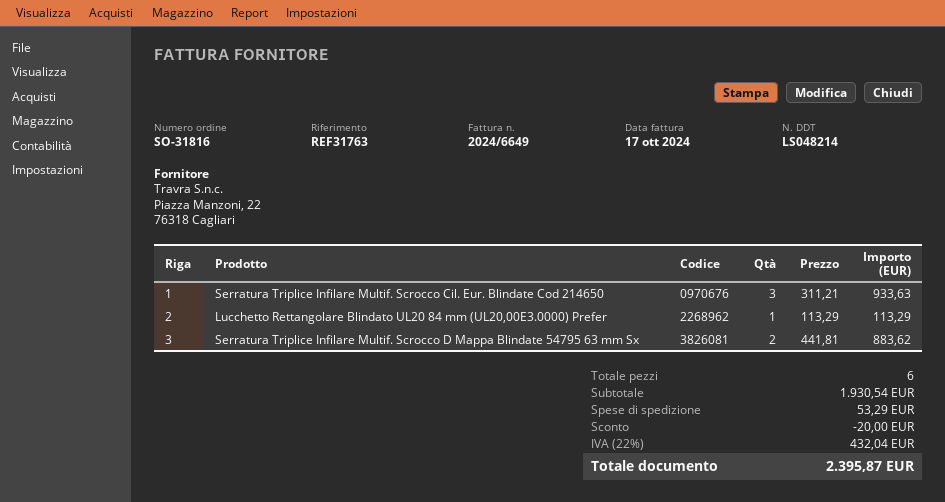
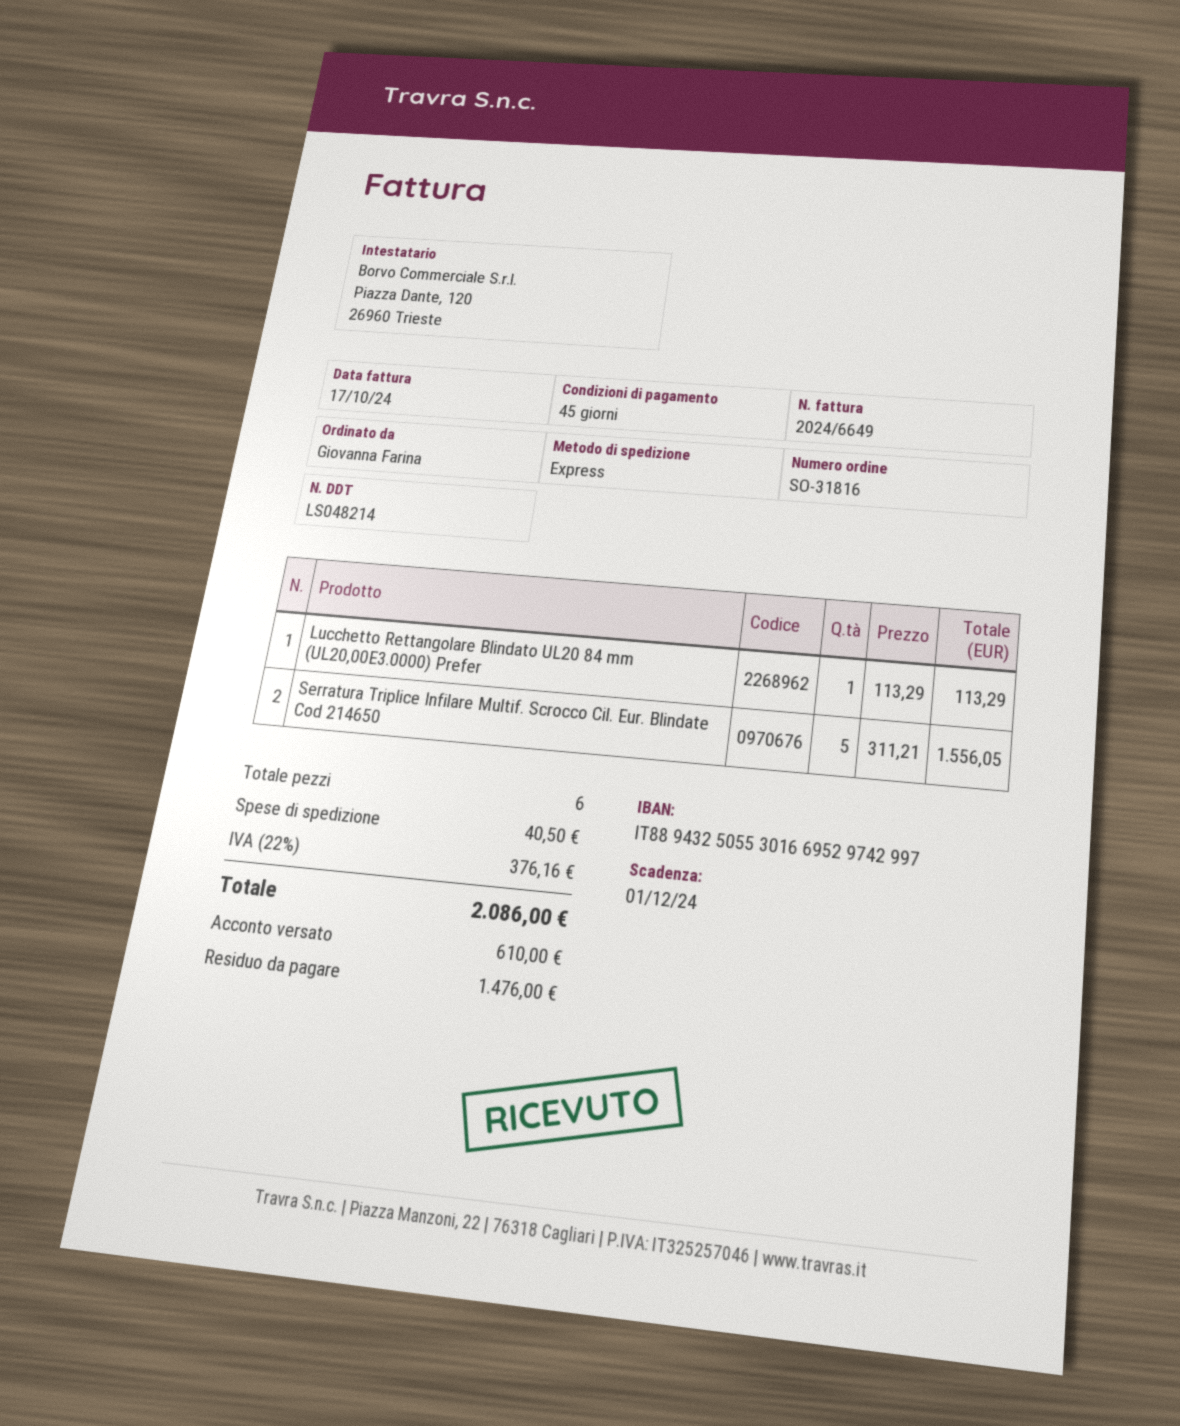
Serratura Triplice Infilare Multif. Scrocco Cil. Eur. Blindate Cod 214650: 3 x 311.21 = 933.63 -> 5 x 311.21 = 1556.05
Serratura Triplice Infilare Multif. Scrocco D Mappa Blindate 54795 63 mm Sx: 2 x 441.81 = 883.62 -> none
discount: 20.00 -> none
shipping: 53.29 -> 40.50
tax: 22% = 432.04 -> 22% = 376.16
total: 2395.87 -> 2086.00

